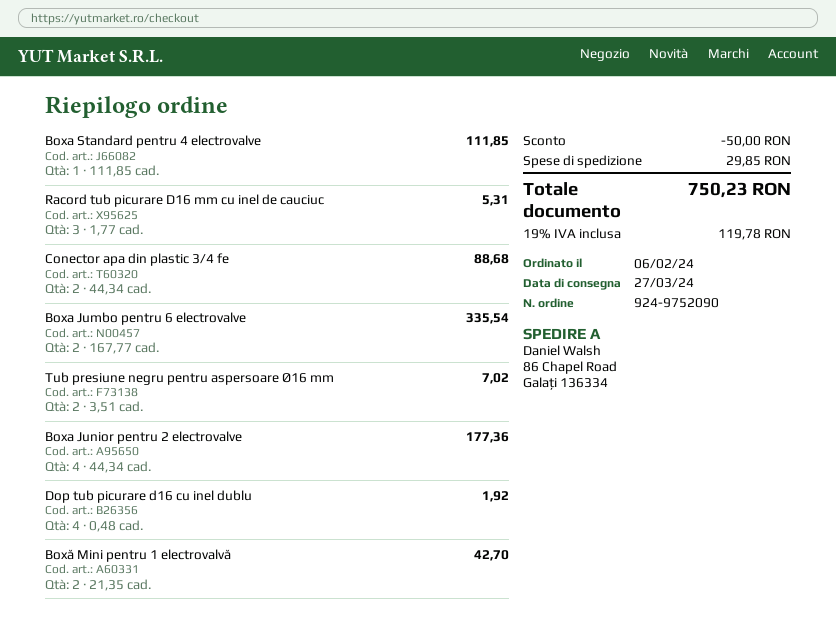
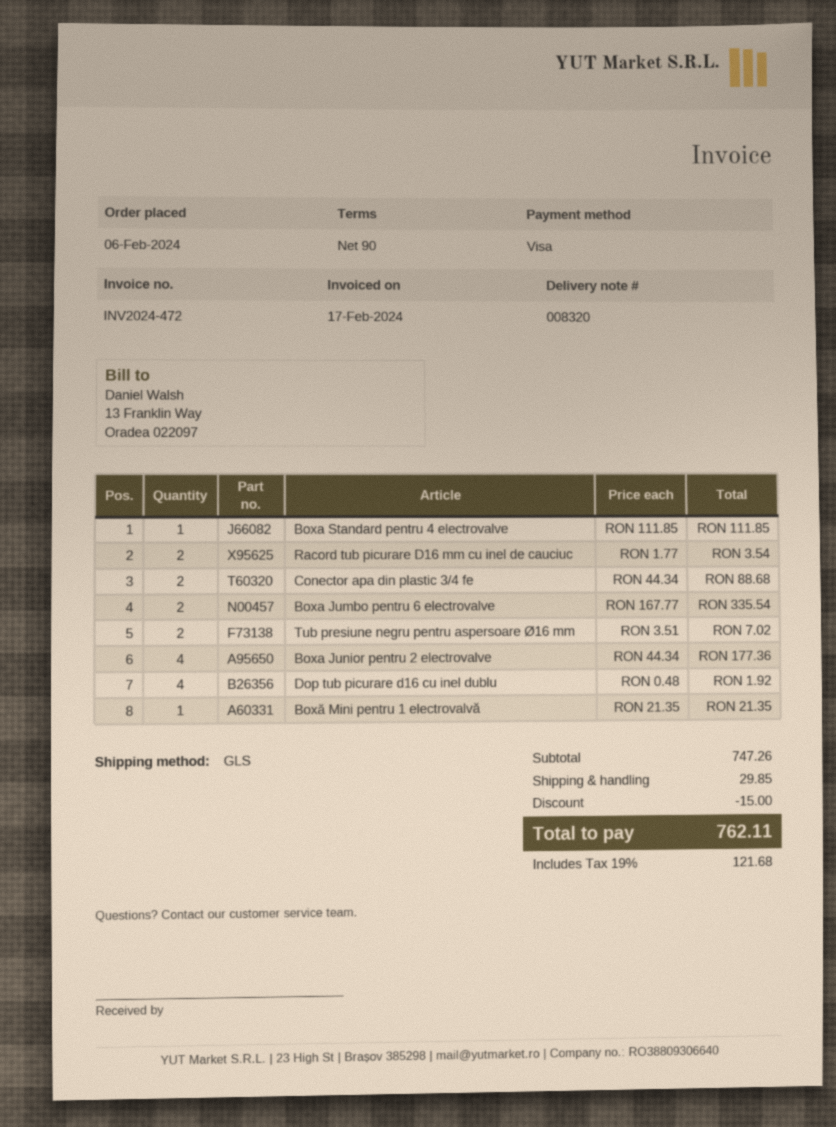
Racord tub picurare D16 mm cu inel de cauciuc: 3 x 1.77 = 5.31 -> 2 x 1.77 = 3.54
Boxă Mini pentru 1 electrovalvă: 2 x 21.35 = 42.70 -> 1 x 21.35 = 21.35
discount: 50.00 -> 15.00
tax: 19% = 119.78 -> 19% = 121.68
total: 750.23 -> 762.11

